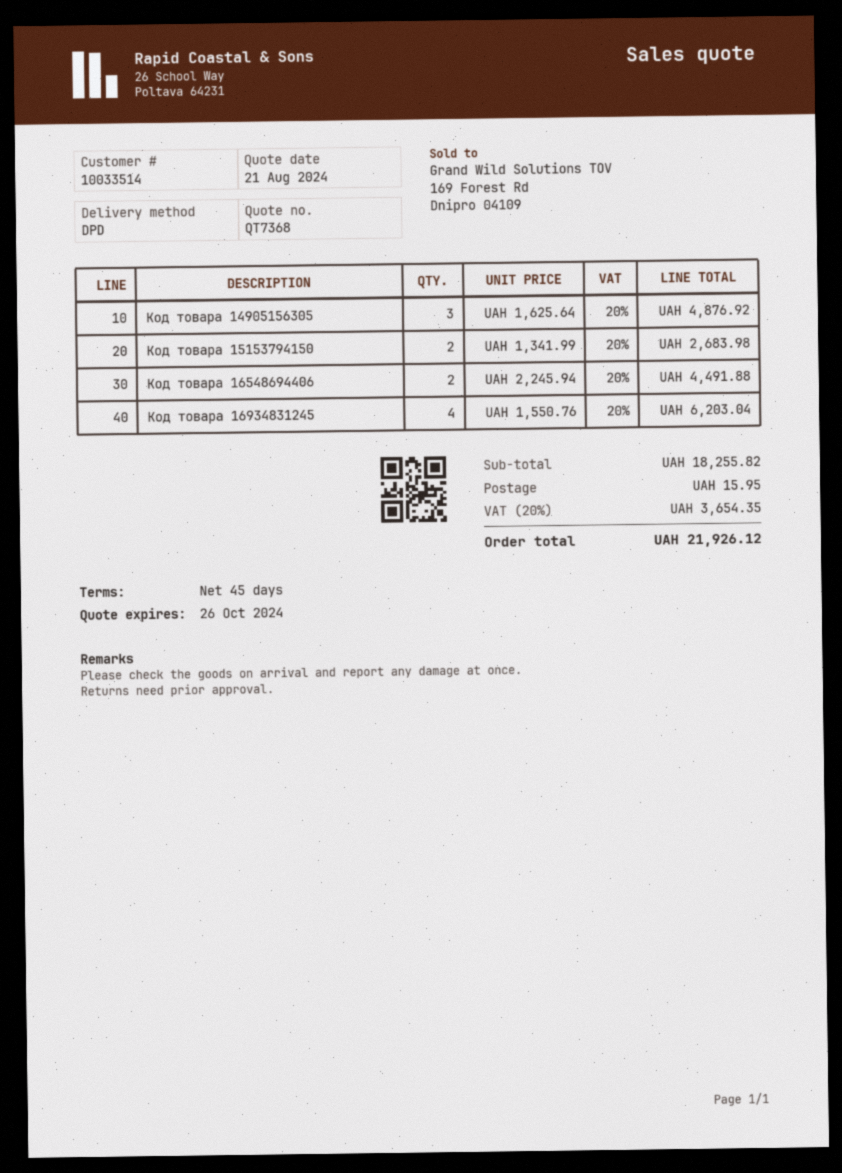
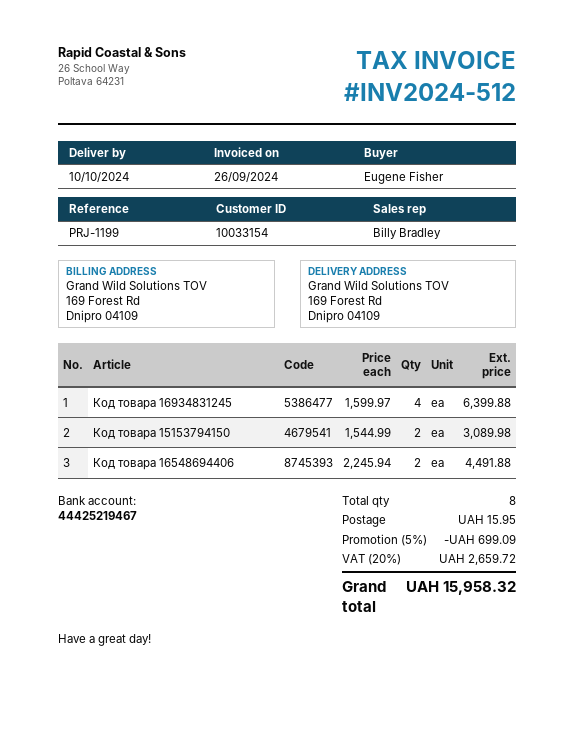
customer number: 10033514 -> 10033154
Код товара 14905156305: 3 x 1625.64 = 4876.92 -> none
Код товара 15153794150: 2 x 1341.99 = 2683.98 -> 2 x 1544.99 = 3089.98
Код товара 16934831245: 4 x 1550.76 = 6203.04 -> 4 x 1599.97 = 6399.88
discount: none -> 5% = 699.09
tax: 20% = 3654.35 -> 20% = 2659.72
total: 21926.12 -> 15958.32

